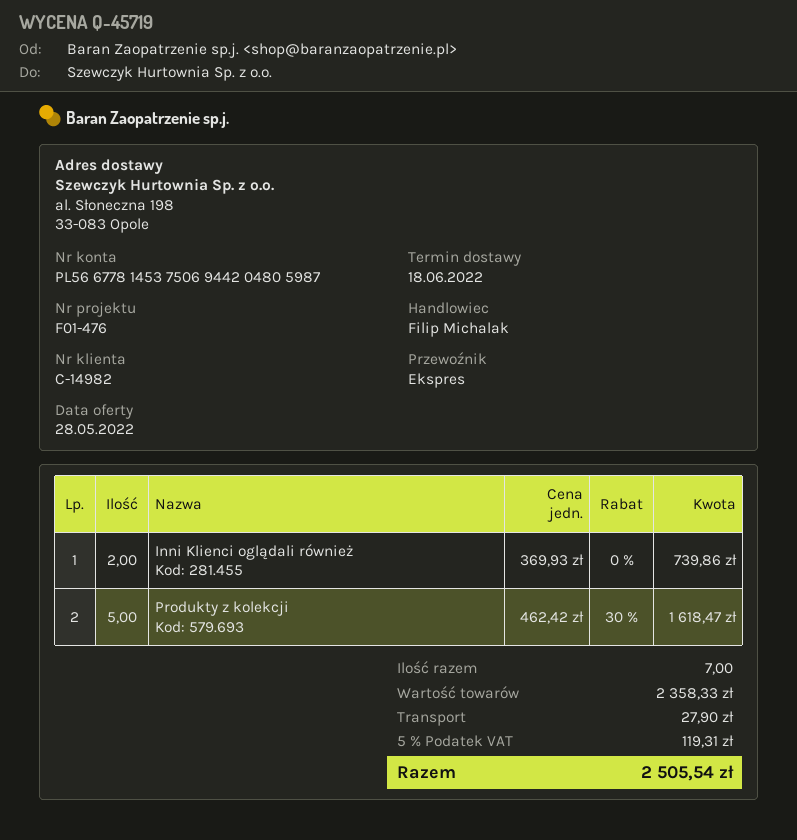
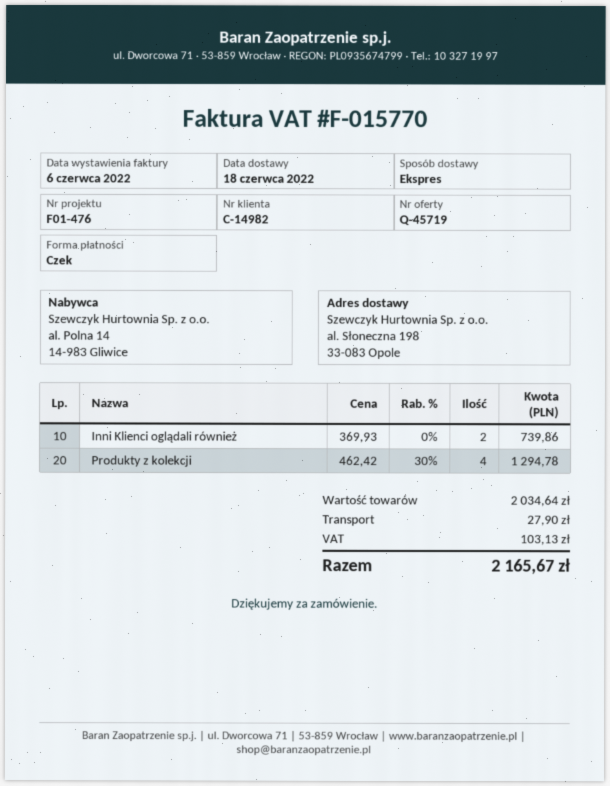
Produkty z kolekcji: 5 x 462.42 - 30% = 1618.47 -> 4 x 462.42 - 30% = 1294.78
subtotal: 2358.33 -> 2034.64
tax: 119.31 -> 103.13
total: 2505.54 -> 2165.67

